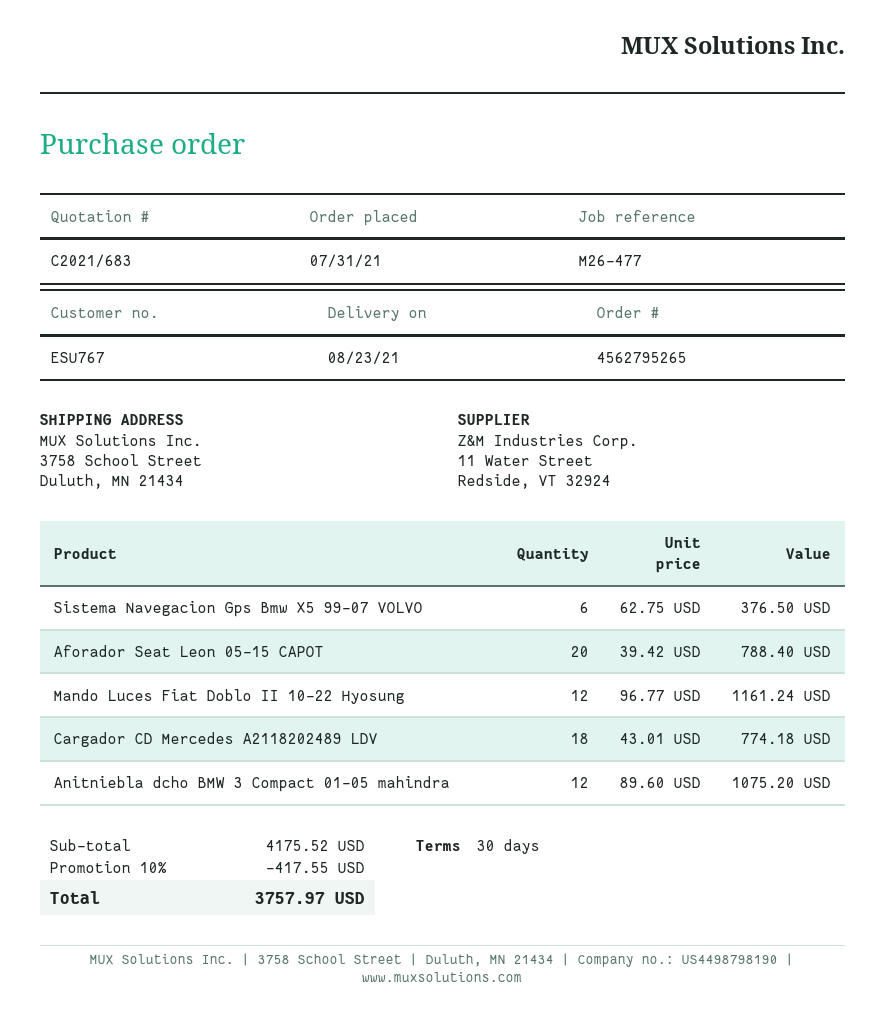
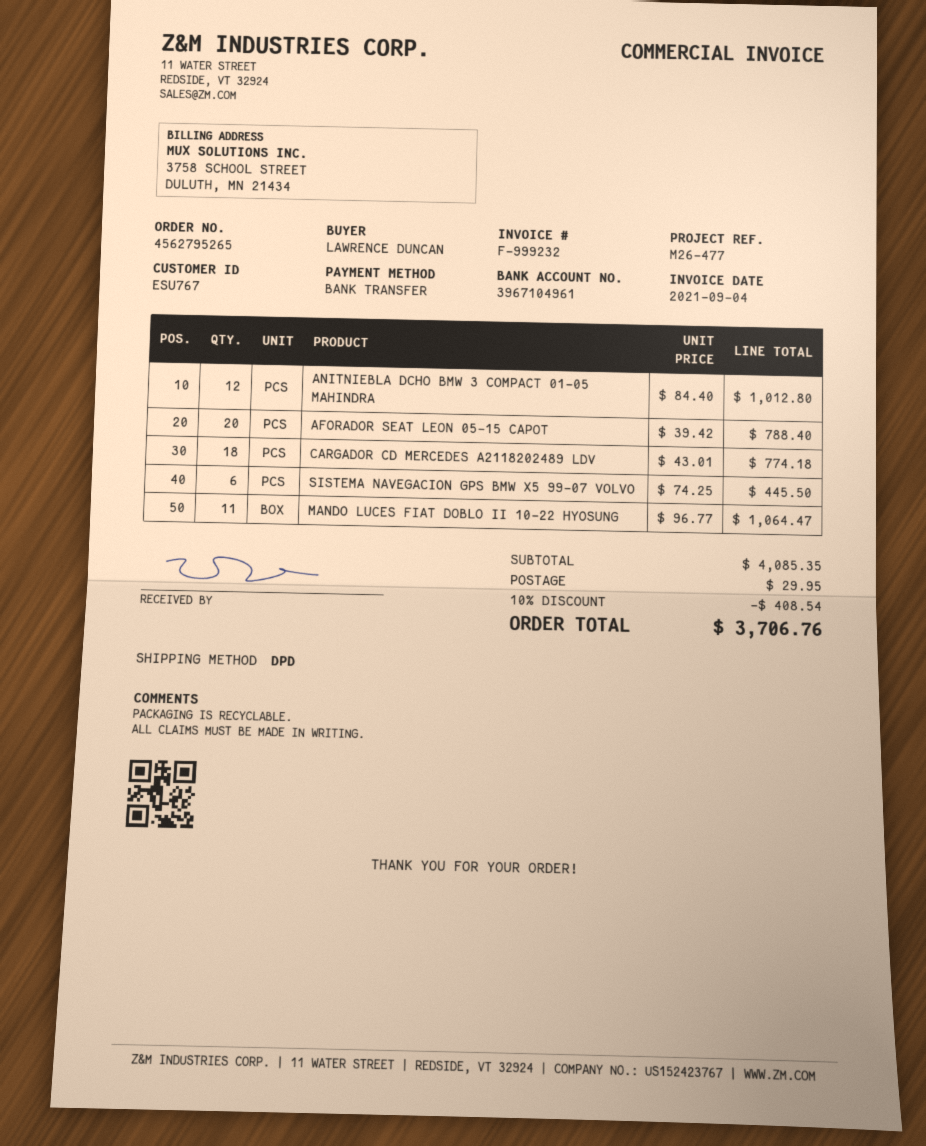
Sistema Navegacion Gps Bmw X5 99-07 VOLVO: 6 x 62.75 = 376.50 -> 6 x 74.25 = 445.50
Mando Luces Fiat Doblo II 10-22 Hyosung: 12 x 96.77 = 1161.24 -> 11 x 96.77 = 1064.47
Anitniebla dcho BMW 3 Compact 01-05 mahindra: 12 x 89.60 = 1075.20 -> 12 x 84.40 = 1012.80
subtotal: 4175.52 -> 4085.35
discount: 10% = 417.55 -> 10% = 408.54
shipping: none -> 29.95
total: 3757.97 -> 3706.76

